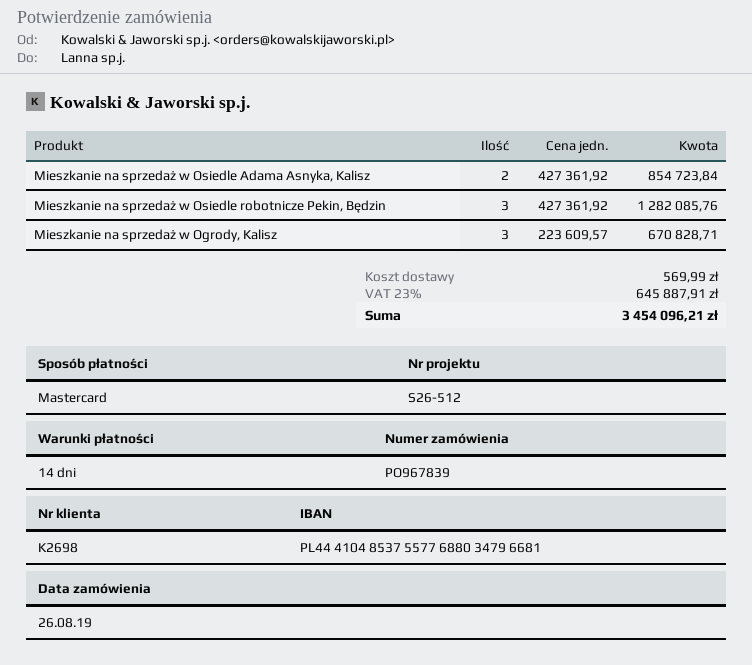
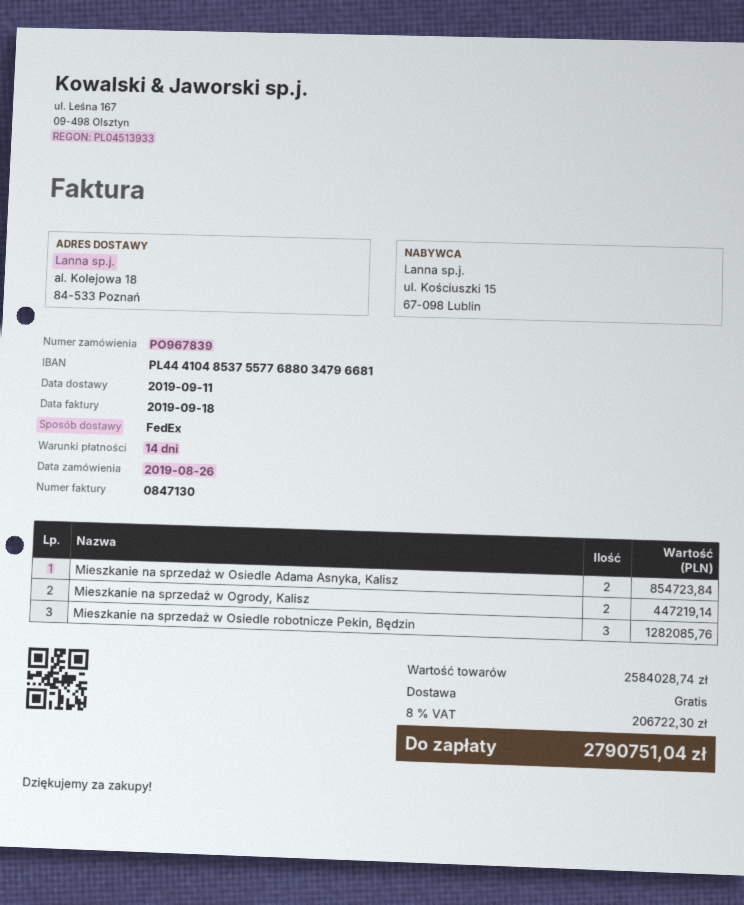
Mieszkanie na sprzedaż w Ogrody, Kalisz: 3 for 670828.71 -> 2 for 447219.14
shipping: 569.99 -> 0.00
tax: 23% = 645887.91 -> 8% = 206722.30
total: 3454096.21 -> 2790751.04

